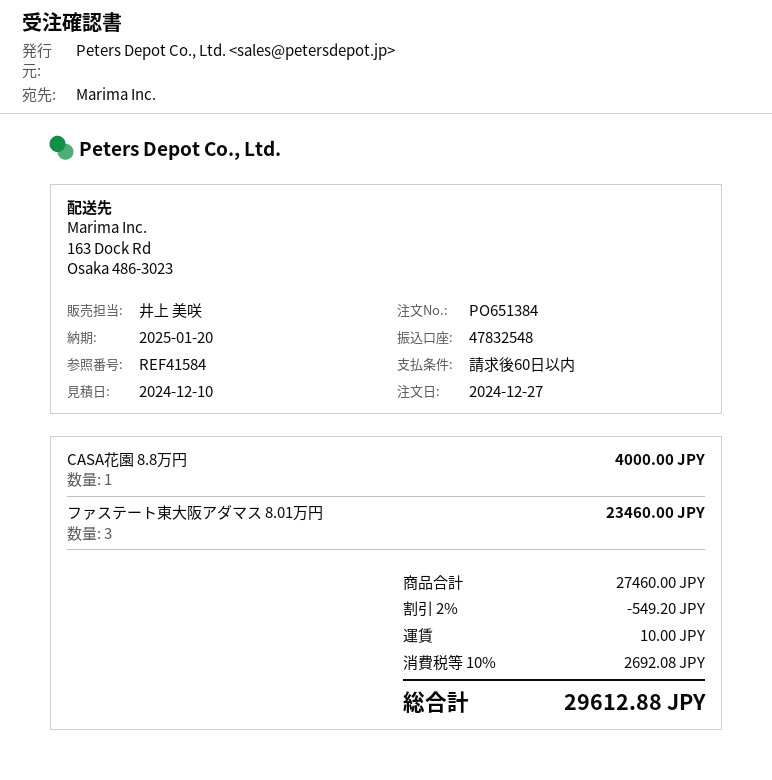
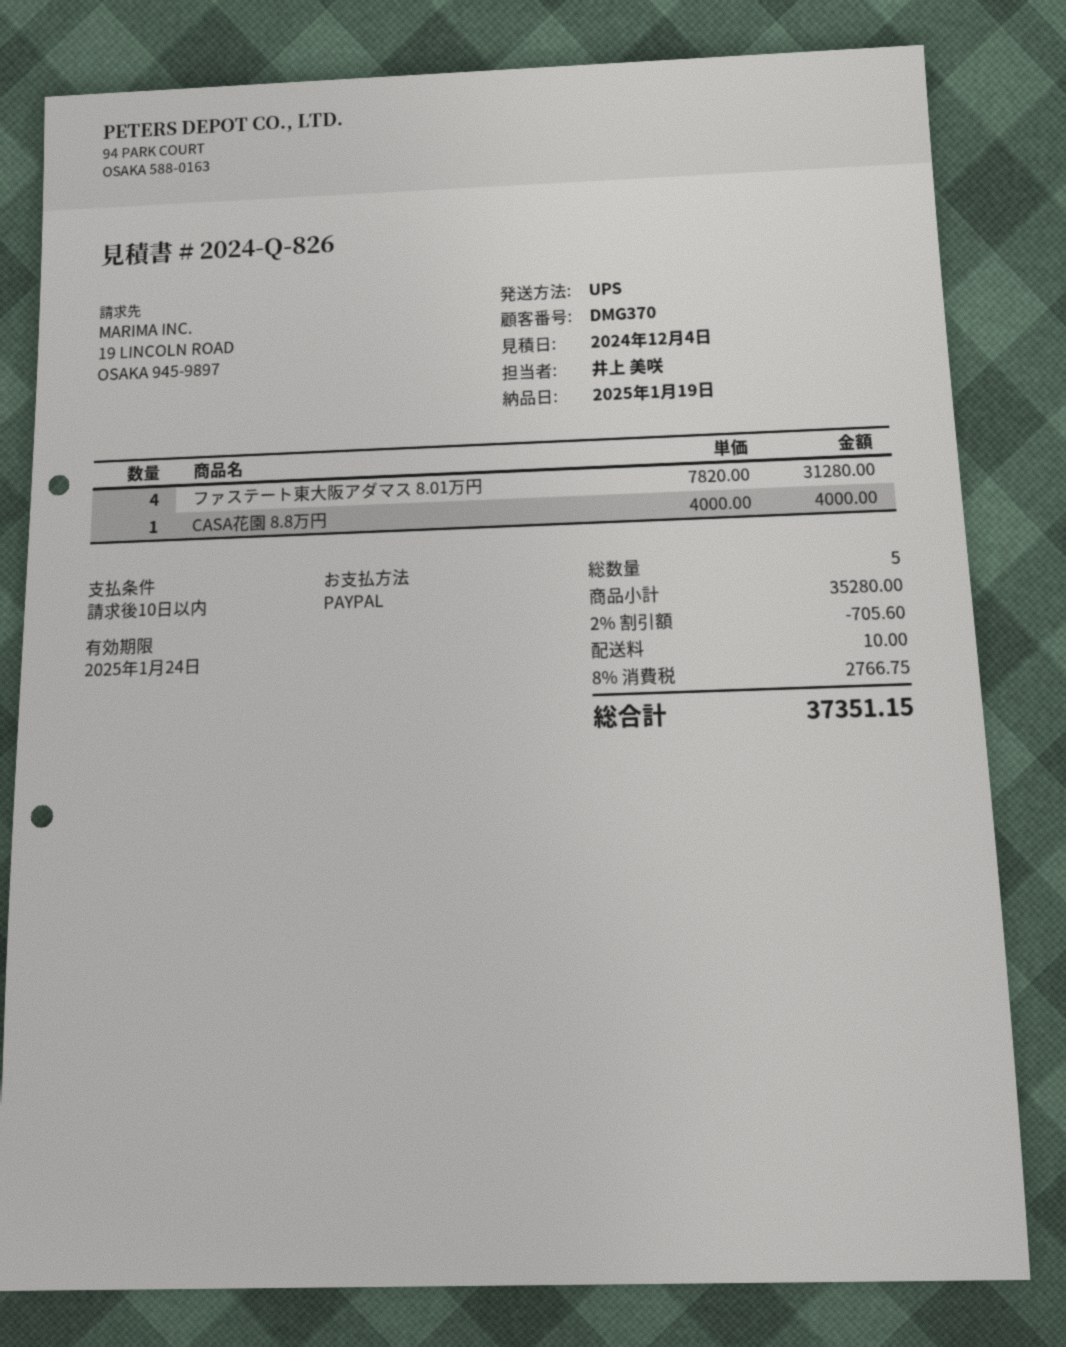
quote date: 2024-12-10 -> 2024-12-04
delivery date: 2025-01-20 -> 2025-01-19
payment terms: 60 days -> 10 days
ファステート東大阪アダマス 8.01万円: 3 for 23460.00 -> 4 for 31280.00
subtotal: 27460.00 -> 35280.00
discount: 2% = 549.20 -> 2% = 705.60
tax: 10% = 2692.08 -> 8% = 2766.75
total: 29612.88 -> 37351.15

